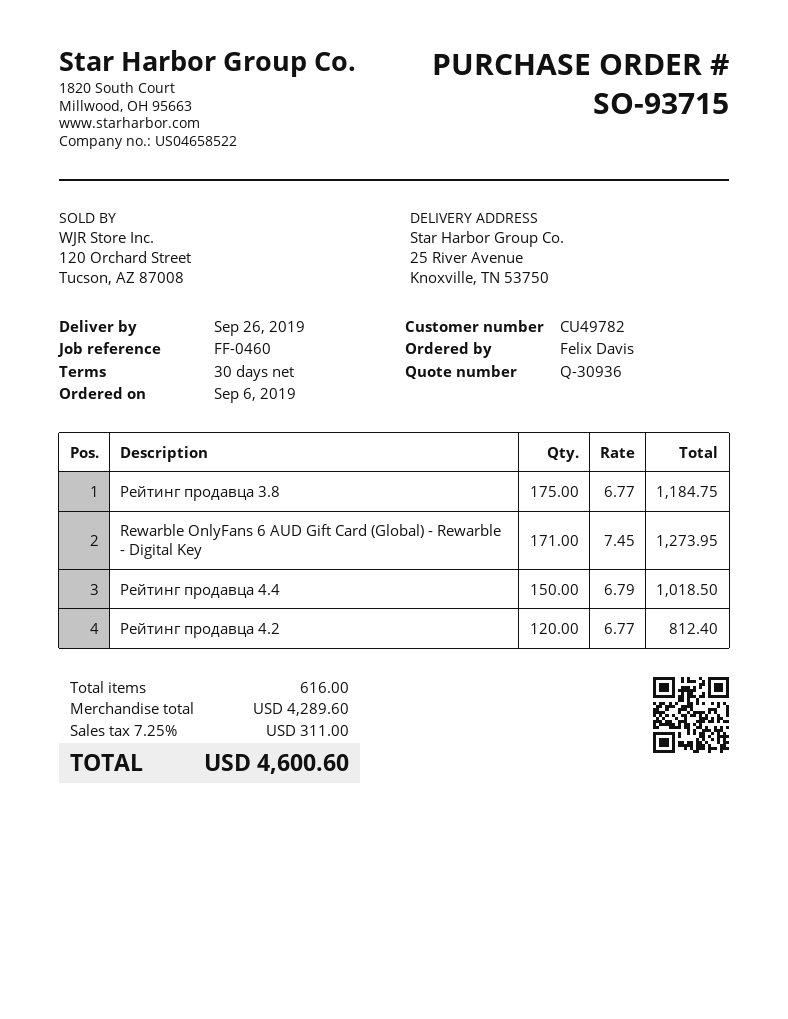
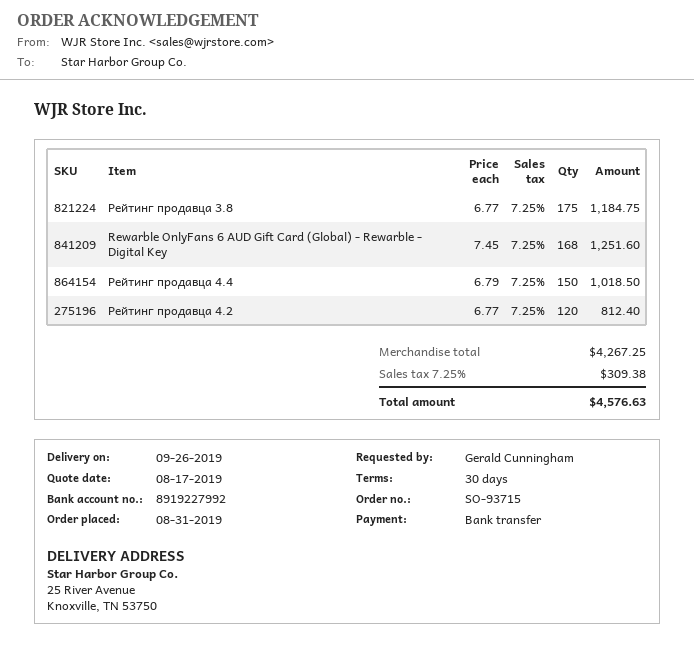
order date: 2019-09-06 -> 2019-08-31
ordered by: Felix Davis -> Gerald Cunningham
Rewarble OnlyFans 6 AUD Gift Card (Global) - Rewarble - Digital Key: 171 x 7.45 = 1273.95 -> 168 x 7.45 = 1251.60
subtotal: 4289.60 -> 4267.25
tax: 7.25% = 311.00 -> 7.25% = 309.38
total: 4600.60 -> 4576.63

